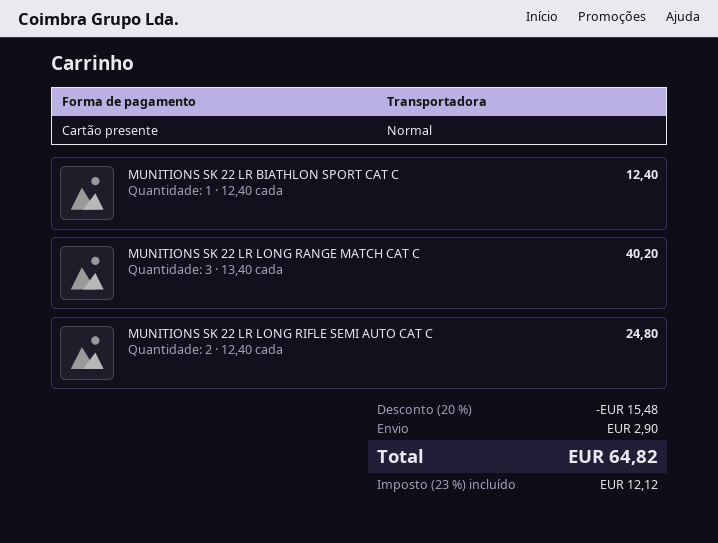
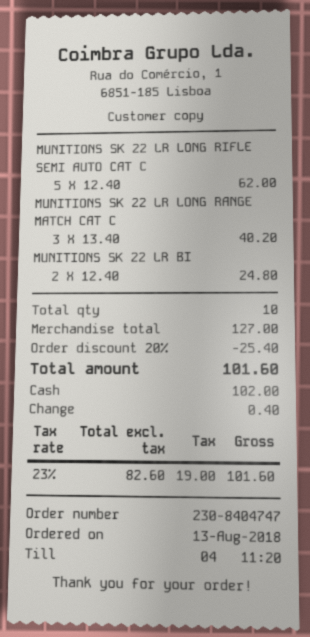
payment method: gift card -> cash
MUNITIONS SK 22 LR BIATHLON SPORT CAT C: 1 x 12.40 = 12.40 -> 2 x 12.40 = 24.80
MUNITIONS SK 22 LR LONG RIFLE SEMI AUTO CAT C: 2 x 12.40 = 24.80 -> 5 x 12.40 = 62.00
discount: 20% = 15.48 -> 20% = 25.40
shipping: 2.90 -> none
tax: 23% = 12.12 -> 23% = 19.00
total: 64.82 -> 101.60

